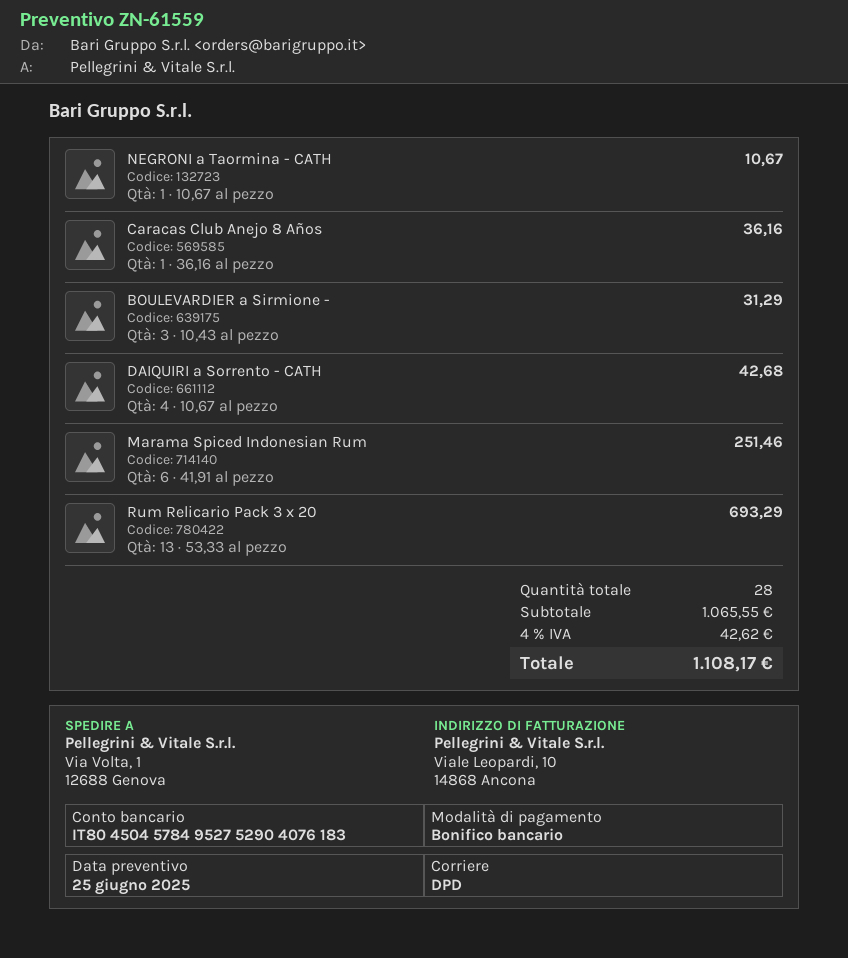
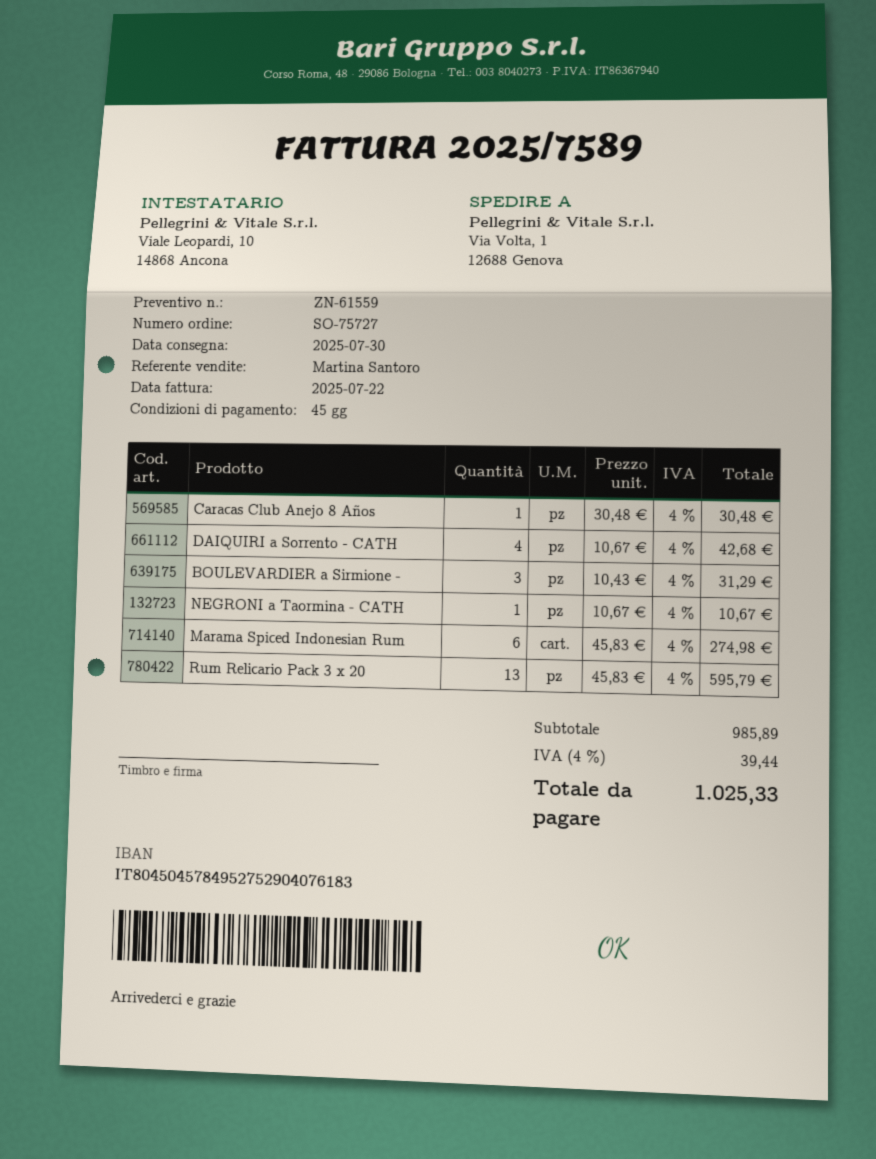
Caracas Club Anejo 8 Años: 1 x 36.16 = 36.16 -> 1 x 30.48 = 30.48
Marama Spiced Indonesian Rum: 6 x 41.91 = 251.46 -> 6 x 45.83 = 274.98
Rum Relicario Pack 3 x 20: 13 x 53.33 = 693.29 -> 13 x 45.83 = 595.79
subtotal: 1065.55 -> 985.89
tax: 4% = 42.62 -> 4% = 39.44
total: 1108.17 -> 1025.33

